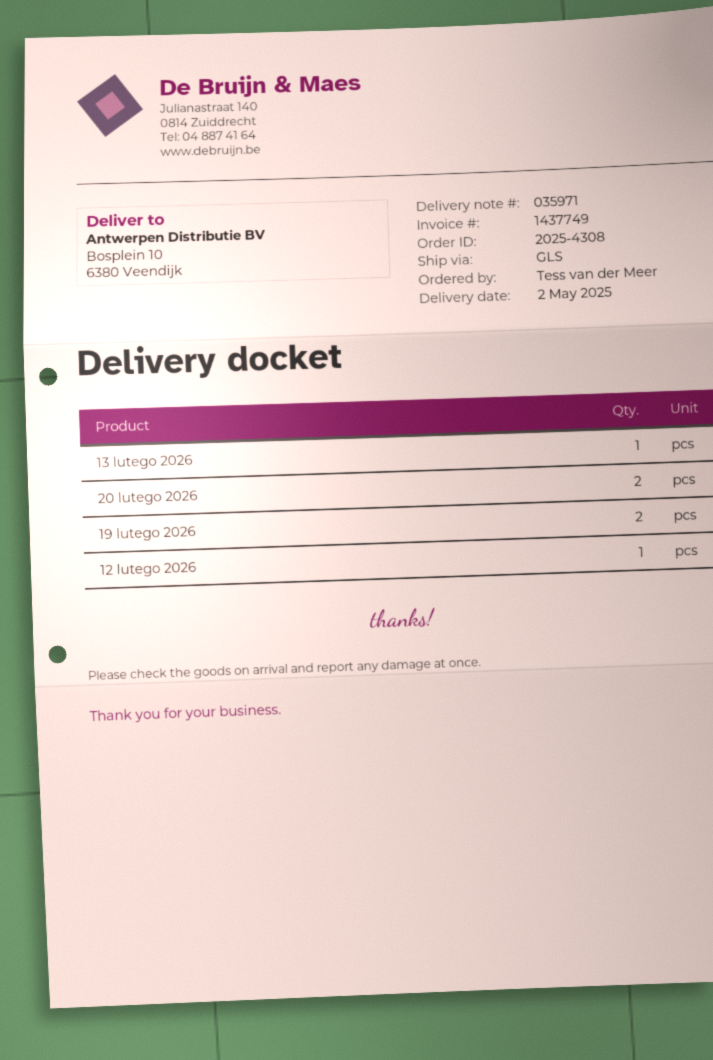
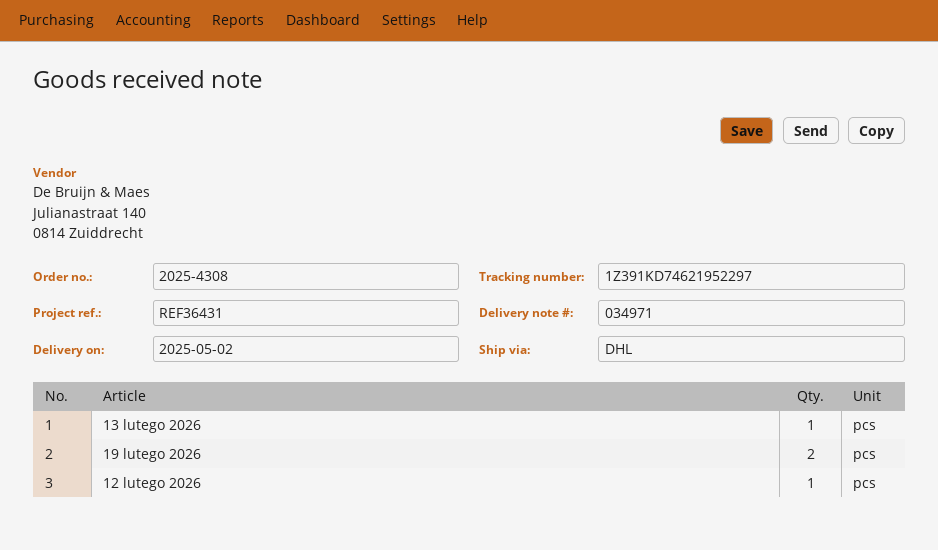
delivery note number: 035971 -> 034971
shipping method: GLS -> DHL
20 lutego 2026: 2 -> none

